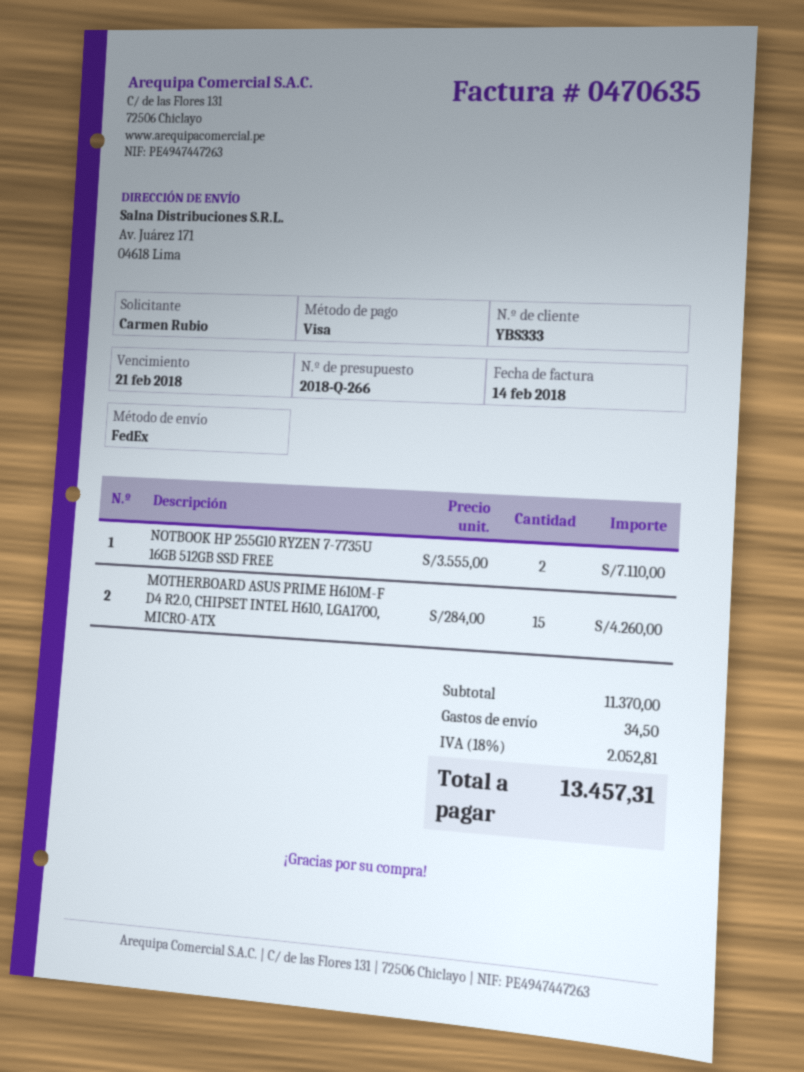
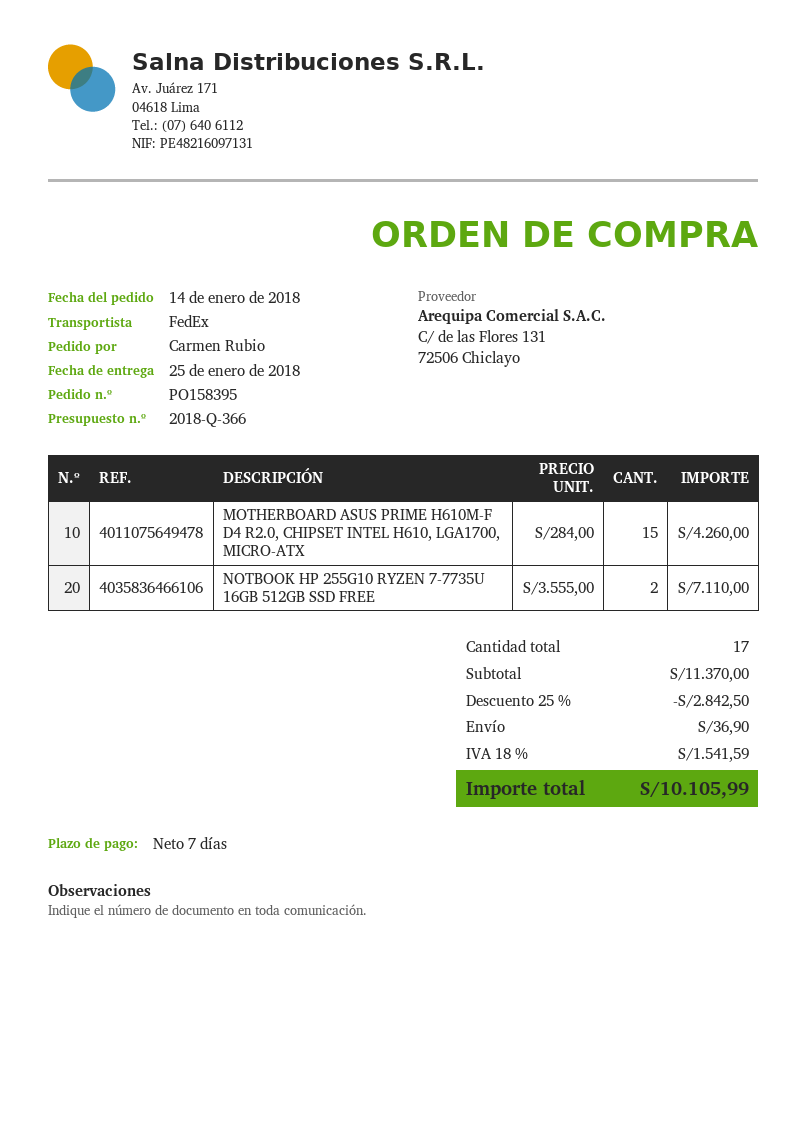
quote number: 2018-Q-266 -> 2018-Q-366
discount: none -> 25% = 2842.50
shipping: 34.50 -> 36.90
tax: 18% = 2052.81 -> 18% = 1541.59
total: 13457.31 -> 10105.99

